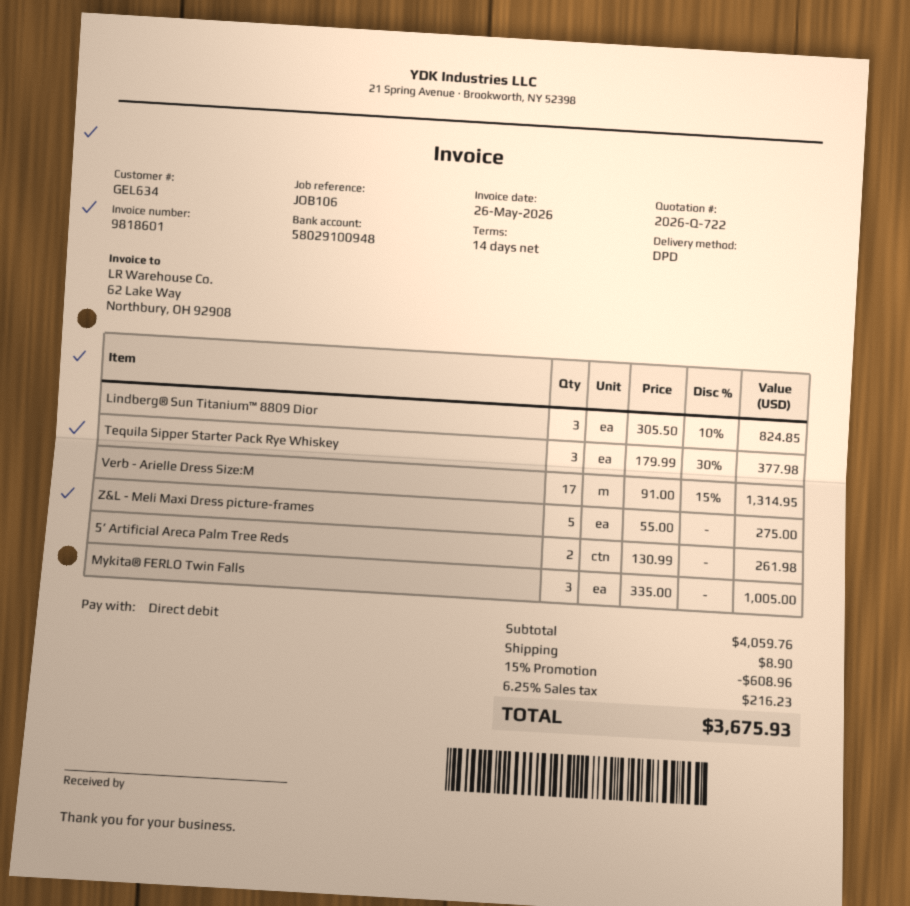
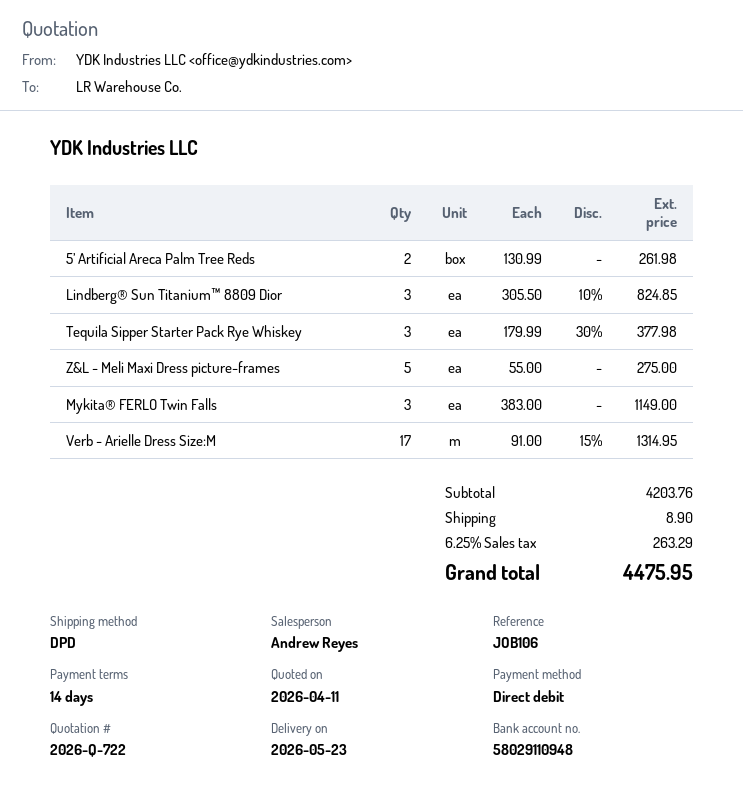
bank account: 58029100948 -> 58029110948
Mykita® FERLO Twin Falls: 3 x 335.00 = 1005.00 -> 3 x 383.00 = 1149.00
subtotal: 4059.76 -> 4203.76
discount: 15% = 608.96 -> none
tax: 6.25% = 216.23 -> 6.25% = 263.29
total: 3675.93 -> 4475.95

